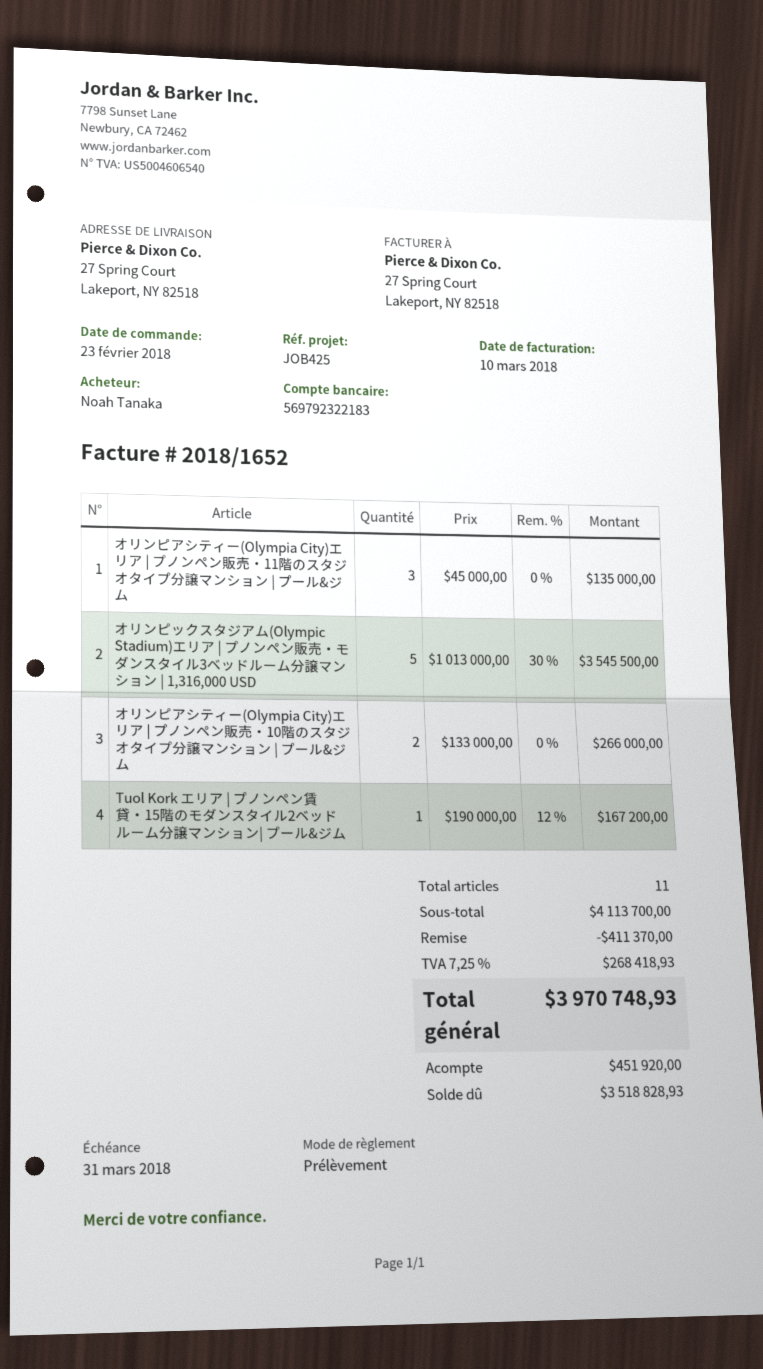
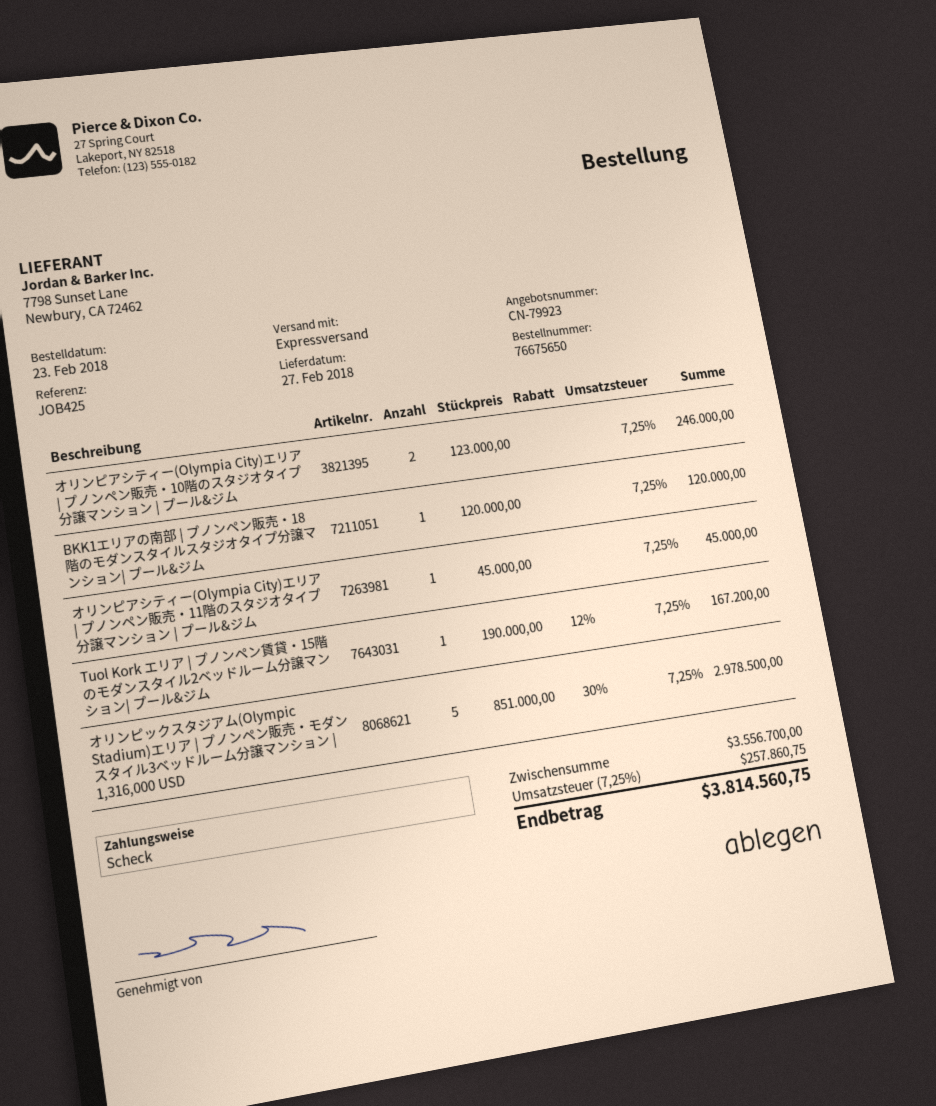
payment method: direct debit -> cheque
オリンピアシティー(Olympia City)エリア | プノンペン販売・11階のスタジオタイプ分譲マンション | プール&ジム: 3 x 45000.00 = 135000.00 -> 1 x 45000.00 = 45000.00
オリンピックスタジアム(Olympic Stadium)エリア | プノンペン販売・モダンスタイル3ベッドルーム分譲マンション | 1,316,000 USD: 5 x 1013000.00 - 30% = 3545500.00 -> 5 x 851000.00 - 30% = 2978500.00
オリンピアシティー(Olympia City)エリア | プノンペン販売・10階のスタジオタイプ分譲マンション | プール&ジム: 2 x 133000.00 = 266000.00 -> 2 x 123000.00 = 246000.00
BKK1エリアの南部 | プノンペン販売・18階のモダンスタイルスタジオタイプ分譲マンション| プール&ジム: none -> 1 x 120000.00 = 120000.00
subtotal: 4113700.00 -> 3556700.00
discount: 411370.00 -> none
tax: 7.25% = 268418.93 -> 7.25% = 257860.75
total: 3970748.93 -> 3814560.75

